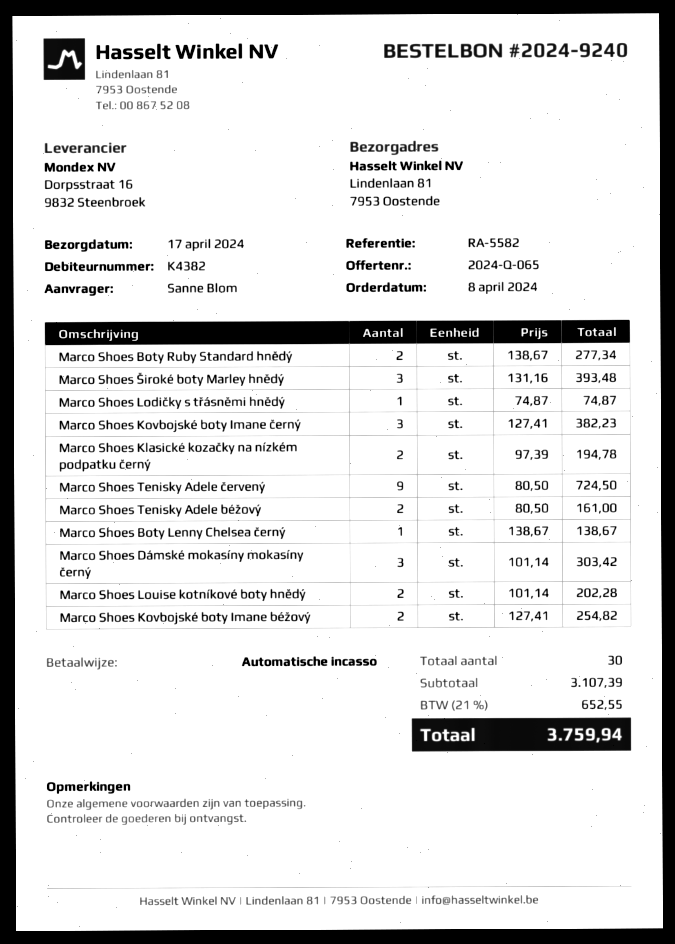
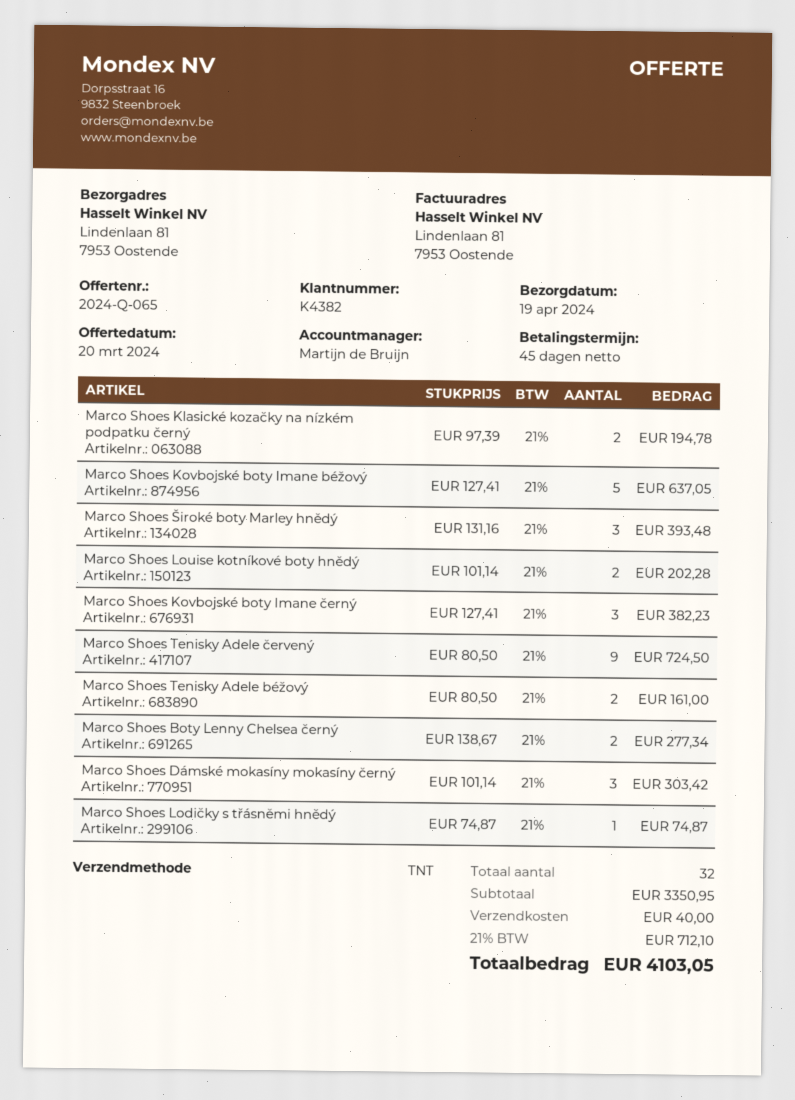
delivery date: 2024-04-17 -> 2024-04-19
Marco Shoes Boty Ruby Standard hnědý: 2 x 138.67 = 277.34 -> none
Marco Shoes Boty Lenny Chelsea černý: 1 x 138.67 = 138.67 -> 2 x 138.67 = 277.34
Marco Shoes Kovbojské boty Imane béžový: 2 x 127.41 = 254.82 -> 5 x 127.41 = 637.05
total quantity: 30 -> 32
subtotal: 3107.39 -> 3350.95
shipping: none -> 40.00
tax: 21% = 652.55 -> 21% = 712.10
total: 3759.94 -> 4103.05

